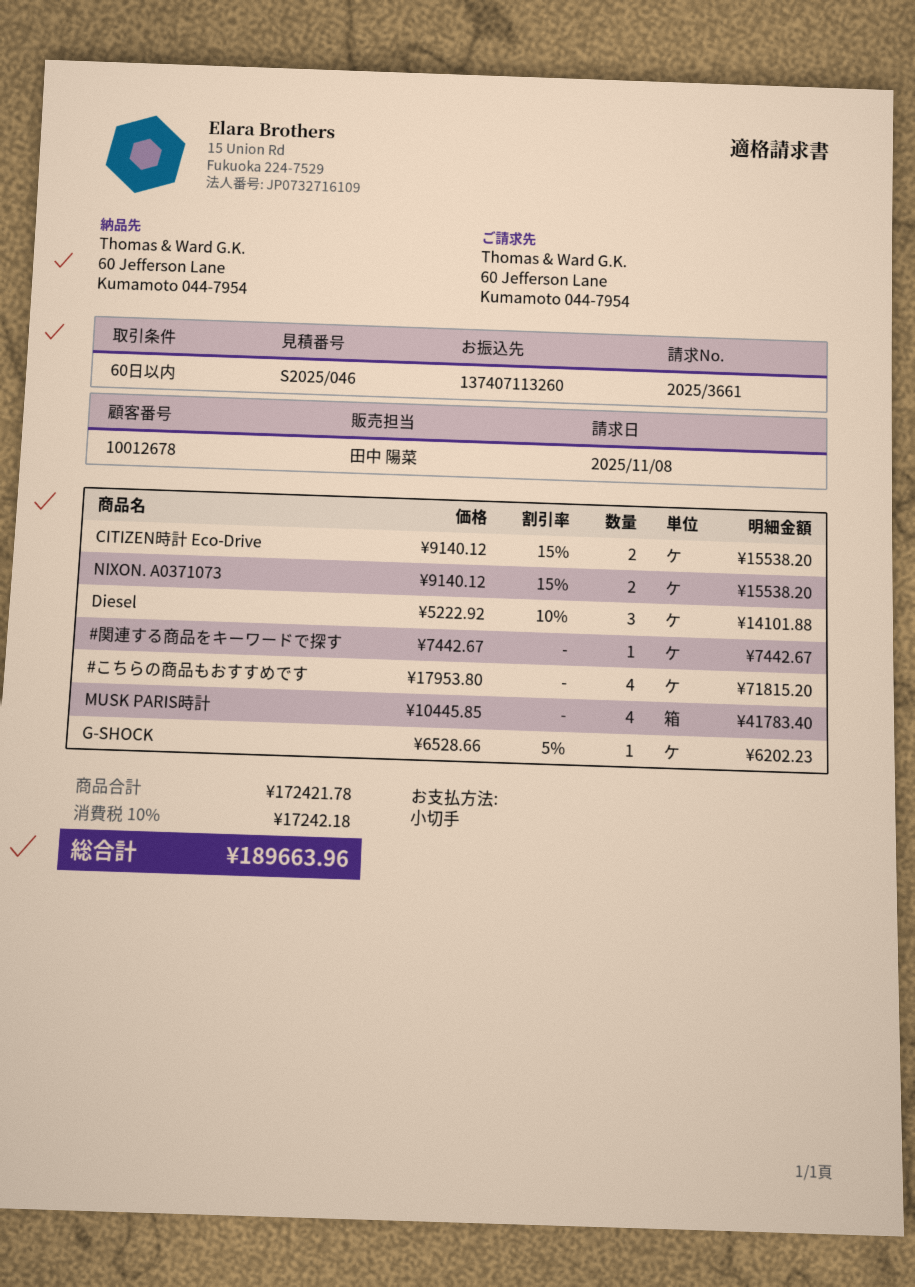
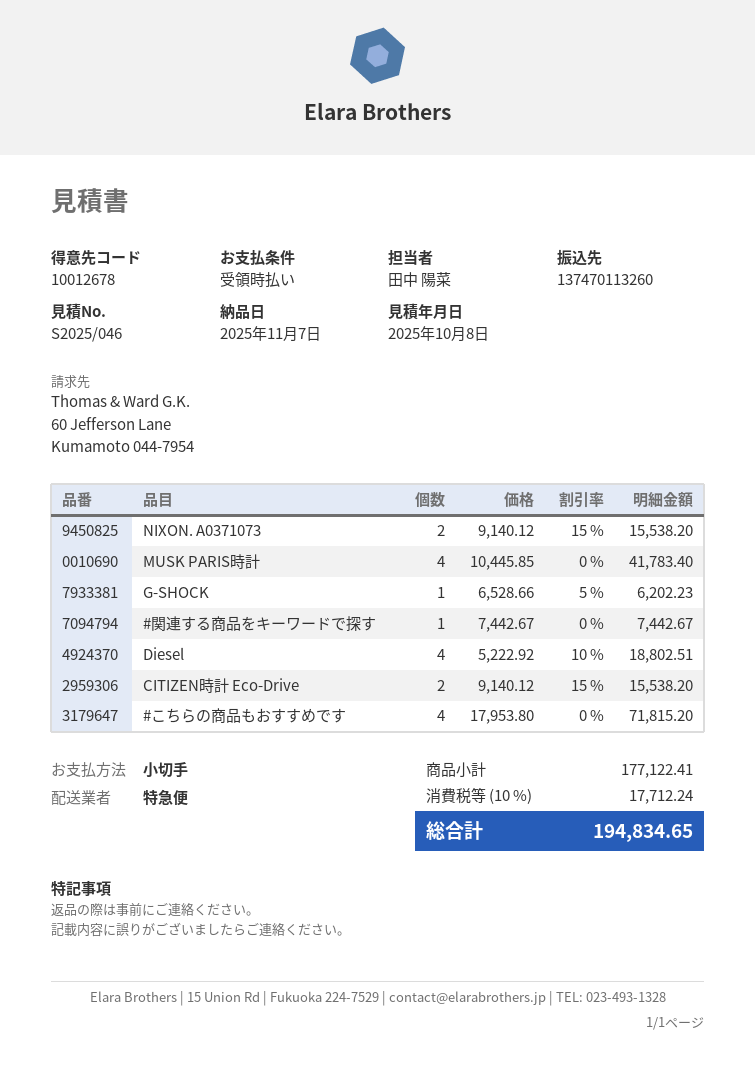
payment terms: 60 days -> on receipt
bank account: 137407113260 -> 137470113260
Diesel: 3 x 5222.92 - 10% = 14101.88 -> 4 x 5222.92 - 10% = 18802.51
subtotal: 172421.78 -> 177122.41
tax: 10% = 17242.18 -> 10% = 17712.24
total: 189663.96 -> 194834.65

